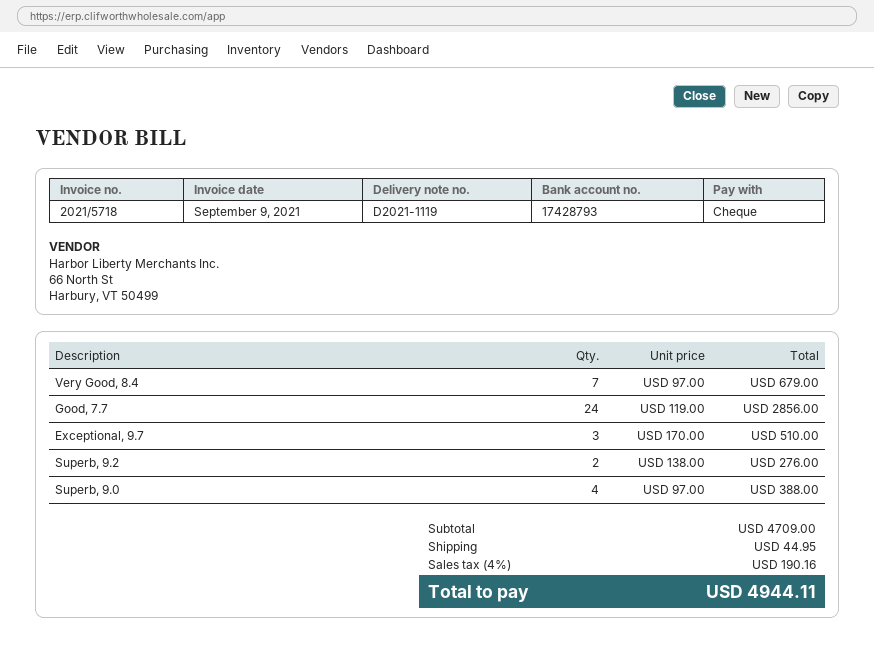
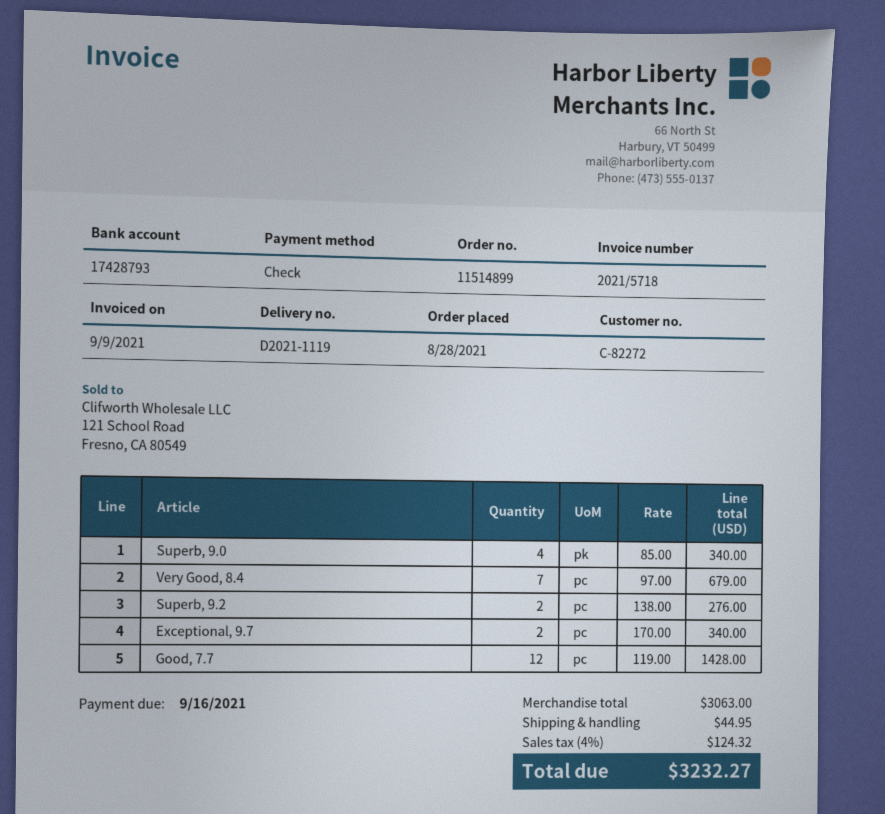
Good, 7.7: 24 x 119.00 = 2856.00 -> 12 x 119.00 = 1428.00
Exceptional, 9.7: 3 x 170.00 = 510.00 -> 2 x 170.00 = 340.00
Superb, 9.0: 4 x 97.00 = 388.00 -> 4 x 85.00 = 340.00
subtotal: 4709.00 -> 3063.00
tax: 4% = 190.16 -> 4% = 124.32
total: 4944.11 -> 3232.27

